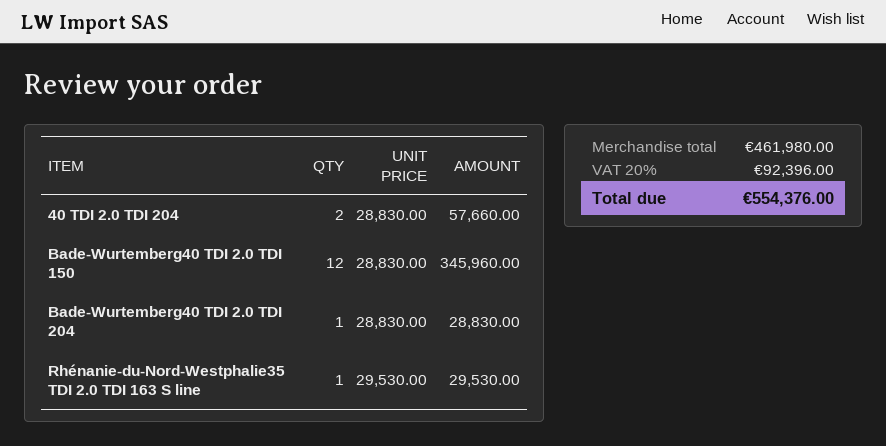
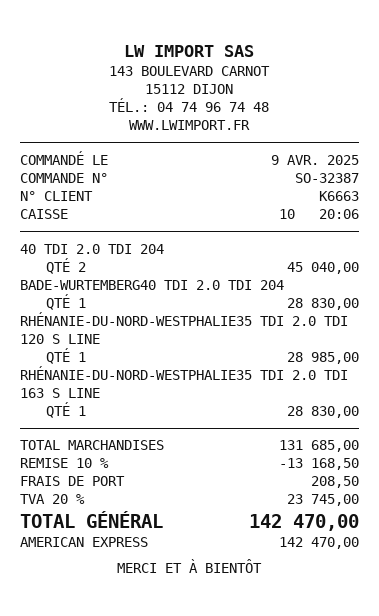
40 TDI 2.0 TDI 204: 2 for 57660.00 -> 2 for 45040.00
Bade-Wurtemberg40 TDI 2.0 TDI 150: 12 for 345960.00 -> none
Rhénanie-du-Nord-Westphalie35 TDI 2.0 TDI 163 S line: 1 for 29530.00 -> 1 for 28830.00
RHÉNANIE-DU-NORD-WESTPHALIE35 TDI 2.0 TDI 120 S LINE: none -> 1 for 28985.00
subtotal: 461980.00 -> 131685.00
discount: none -> 10% = 13168.50
shipping: none -> 208.50
tax: 20% = 92396.00 -> 20% = 23745.00
total: 554376.00 -> 142470.00

